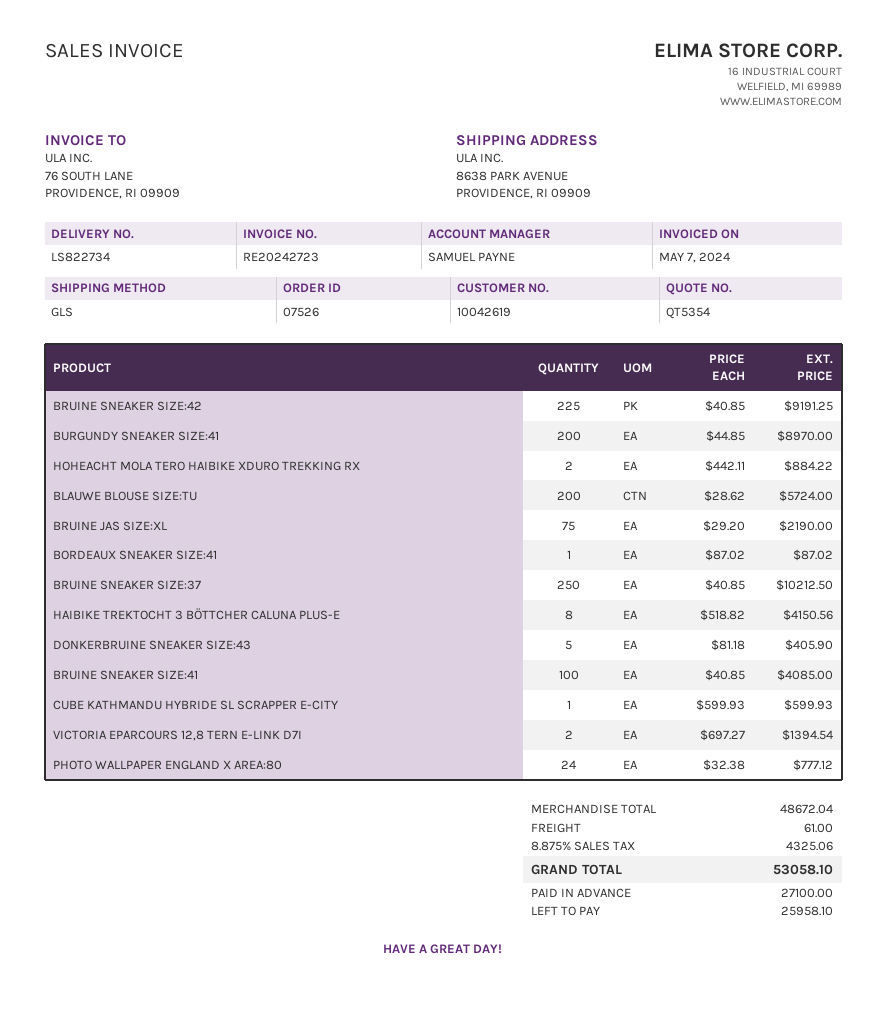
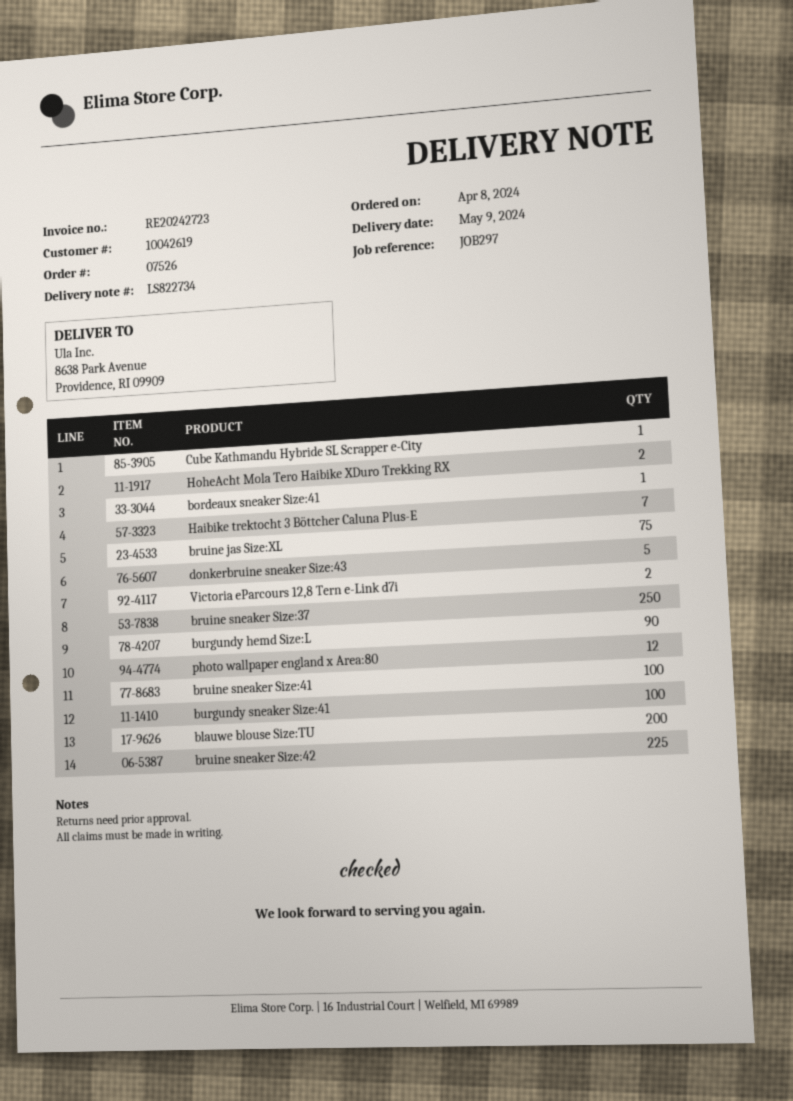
BURGUNDY SNEAKER SIZE:41: 200 -> 100
HAIBIKE TREKTOCHT 3 BÖTTCHER CALUNA PLUS-E: 8 -> 7
PHOTO WALLPAPER ENGLAND X AREA:80: 24 -> 12
burgundy hemd Size:L: none -> 90

